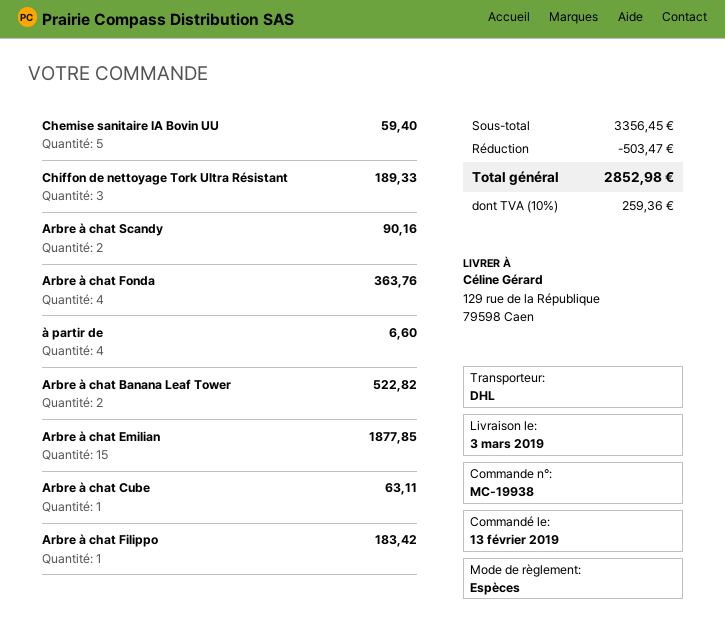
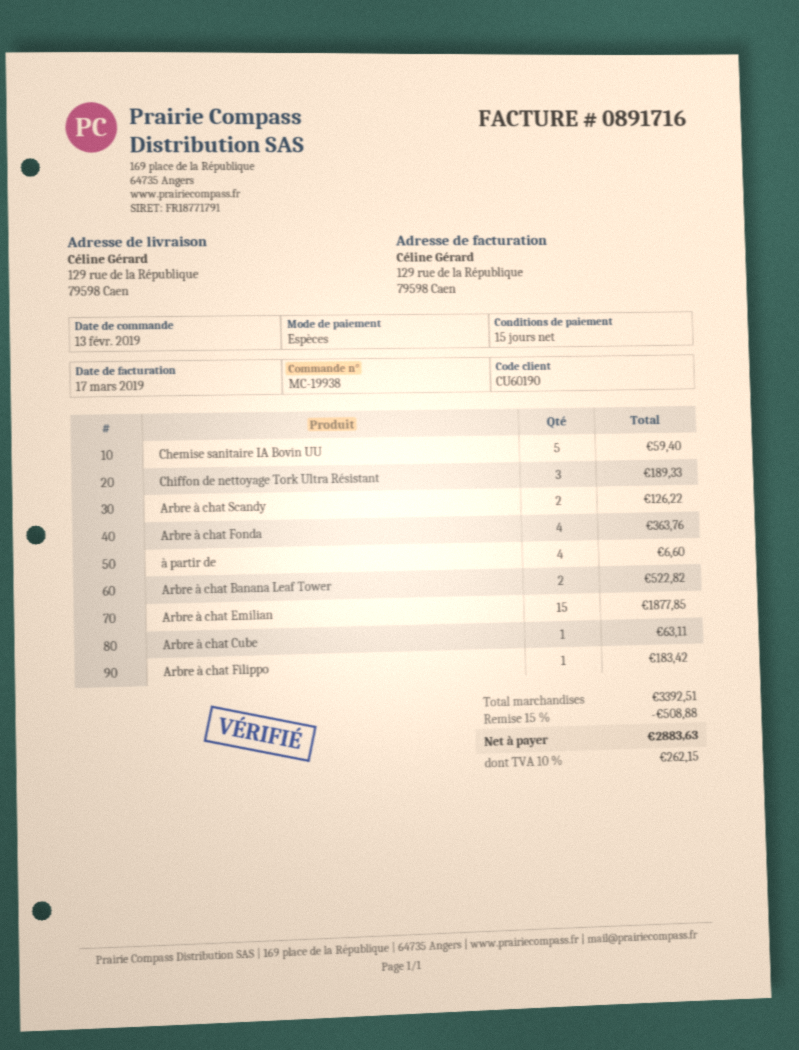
Arbre à chat Scandy: 2 for 90.16 -> 2 for 126.22
subtotal: 3356.45 -> 3392.51
discount: 503.47 -> 508.88
tax: 10% = 259.36 -> 10% = 262.15
total: 2852.98 -> 2883.63

